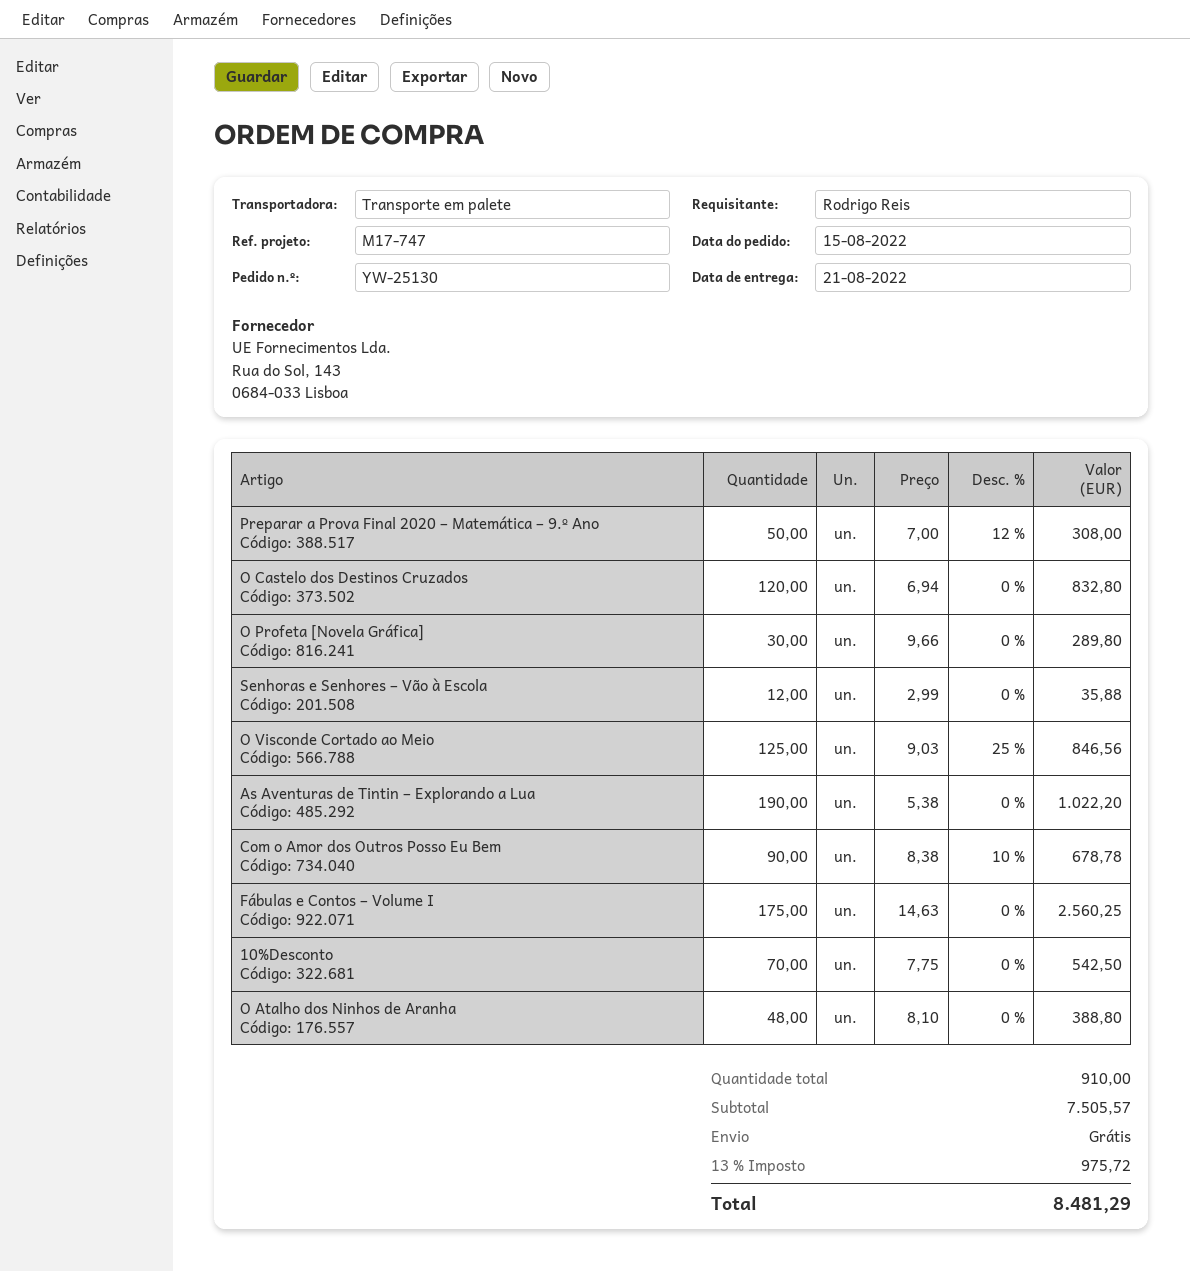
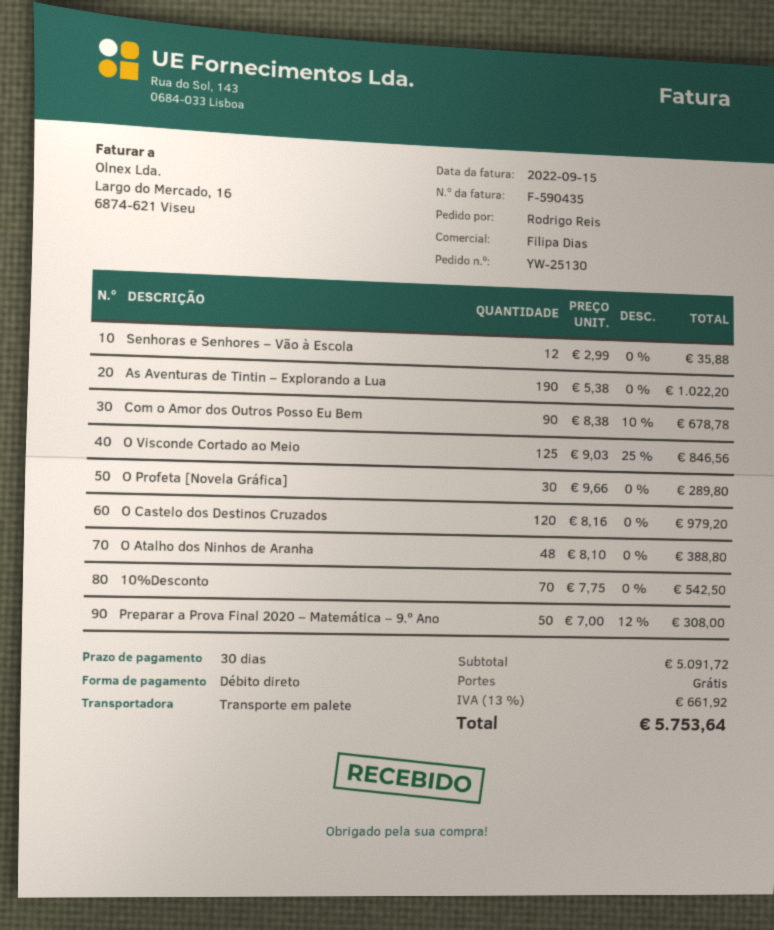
O Castelo dos Destinos Cruzados: 120 x 6.94 = 832.80 -> 120 x 8.16 = 979.20
Fábulas e Contos – Volume I: 175 x 14.63 = 2560.25 -> none
subtotal: 7505.57 -> 5091.72
tax: 13% = 975.72 -> 13% = 661.92
total: 8481.29 -> 5753.64

